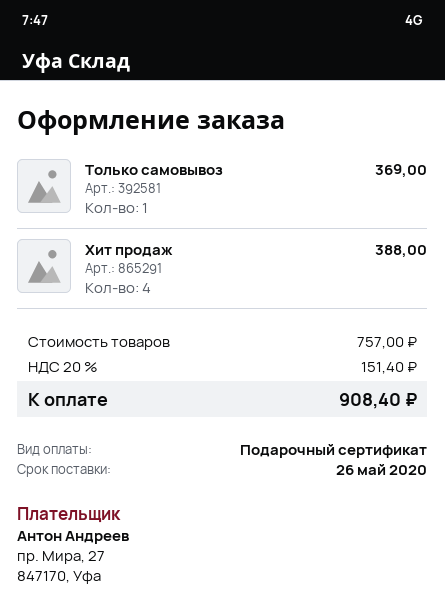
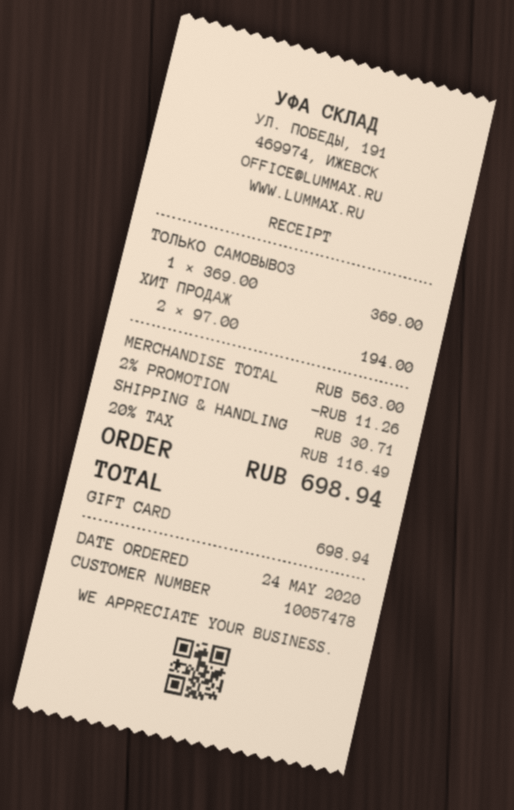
Хит продаж: 4 for 388.00 -> 2 for 194.00
subtotal: 757.00 -> 563.00
discount: none -> 2% = 11.26
shipping: none -> 30.71
tax: 20% = 151.40 -> 20% = 116.49
total: 908.40 -> 698.94

